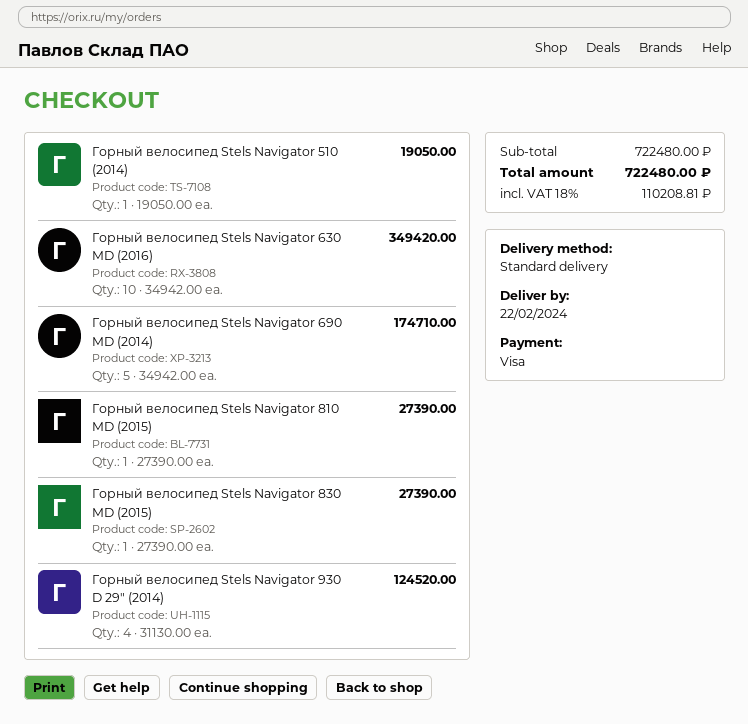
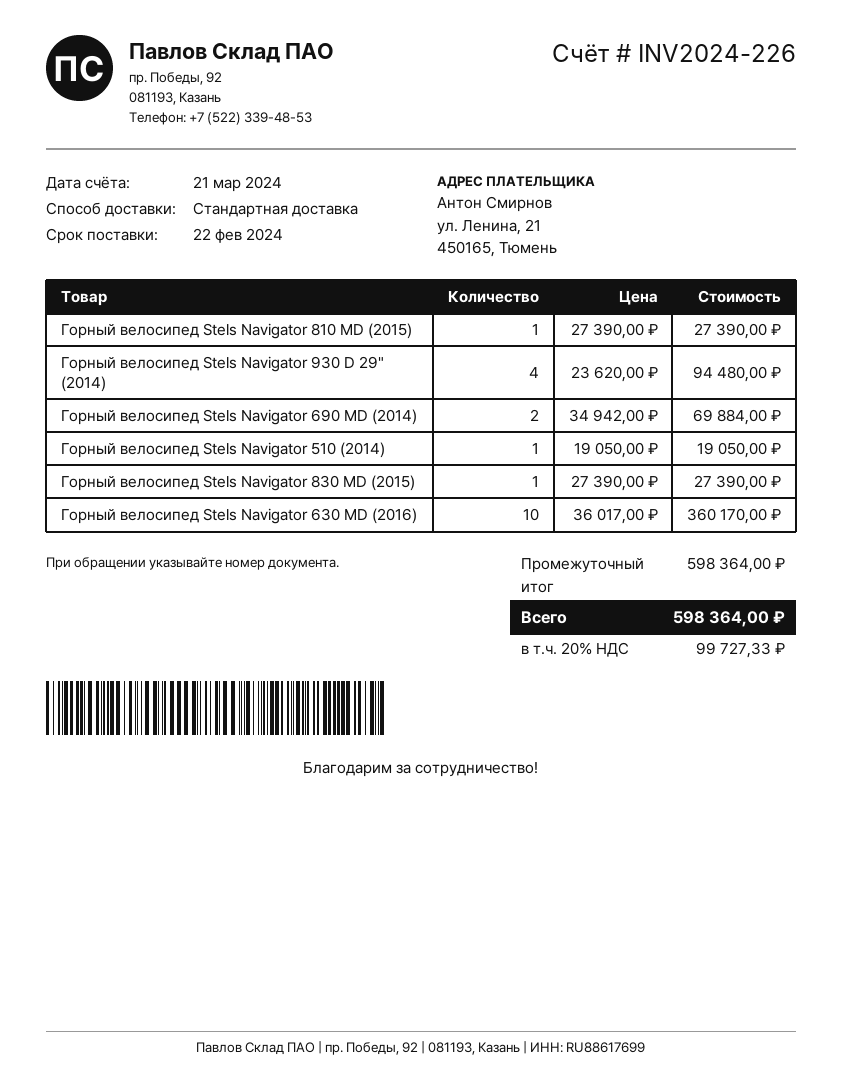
Горный велосипед Stels Navigator 630 MD (2016): 10 x 34942.00 = 349420.00 -> 10 x 36017.00 = 360170.00
Горный велосипед Stels Navigator 690 MD (2014): 5 x 34942.00 = 174710.00 -> 2 x 34942.00 = 69884.00
Горный велосипед Stels Navigator 930 D 29" (2014): 4 x 31130.00 = 124520.00 -> 4 x 23620.00 = 94480.00
subtotal: 722480.00 -> 598364.00
tax: 18% = 110208.81 -> 20% = 99727.33
total: 722480.00 -> 598364.00

